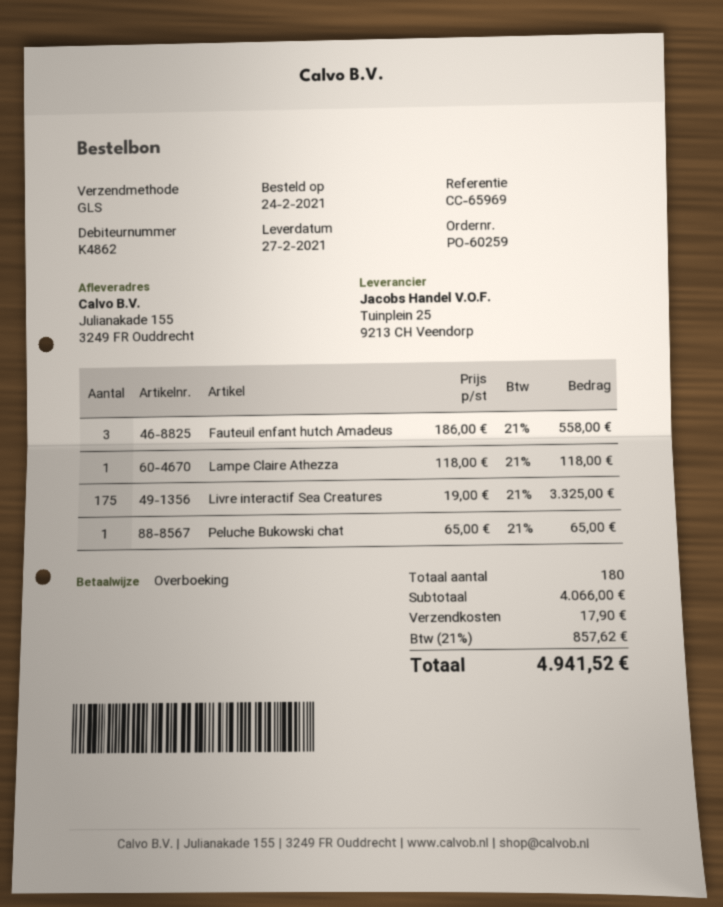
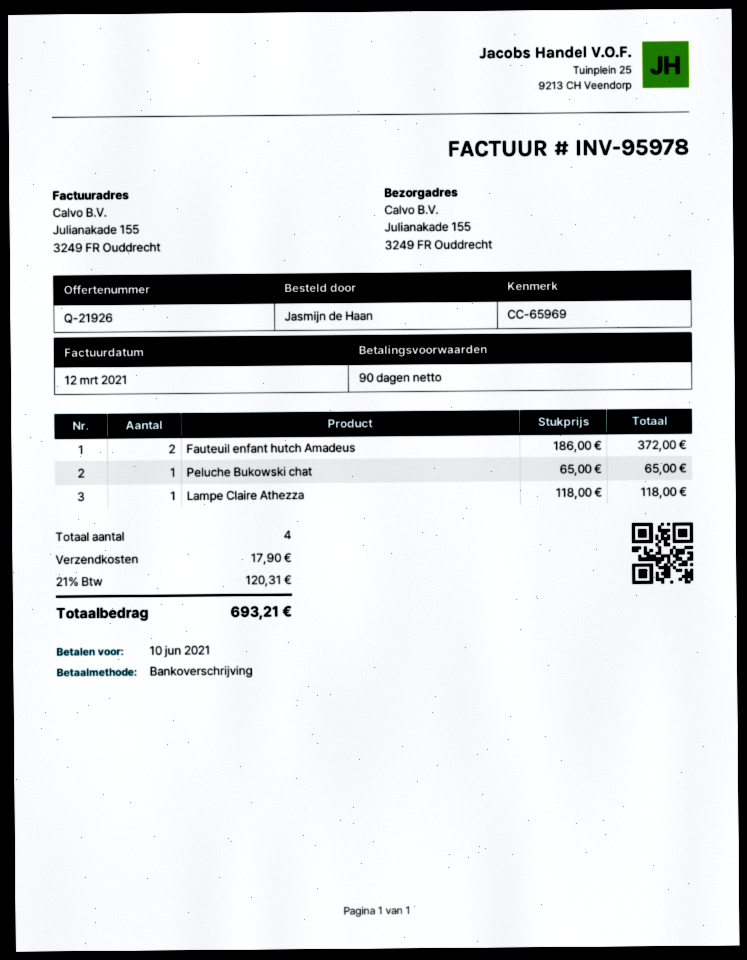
Fauteuil enfant hutch Amadeus: 3 x 186.00 = 558.00 -> 2 x 186.00 = 372.00
Livre interactif Sea Creatures: 175 x 19.00 = 3325.00 -> none
total quantity: 180 -> 4
tax: 21% = 857.62 -> 21% = 120.31
total: 4941.52 -> 693.21

